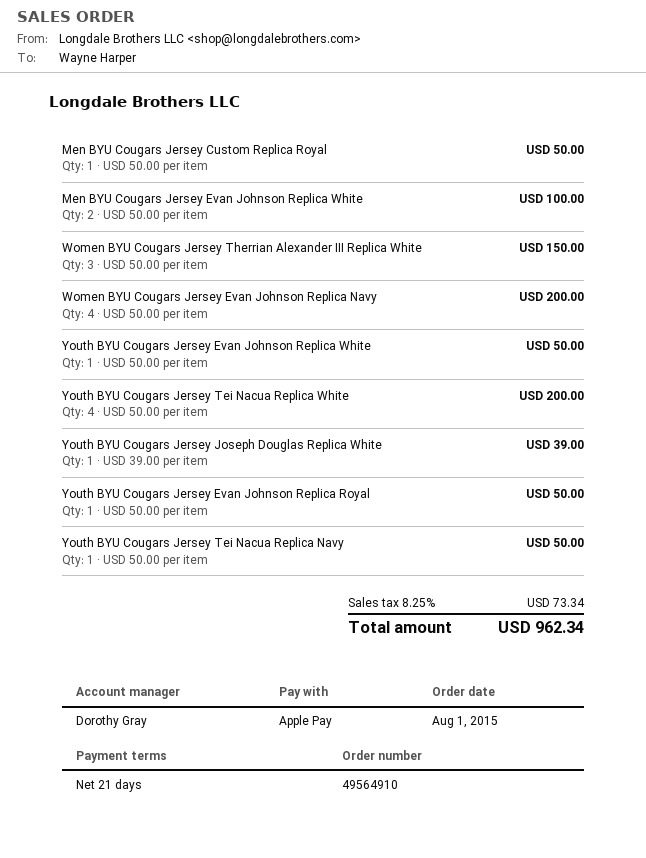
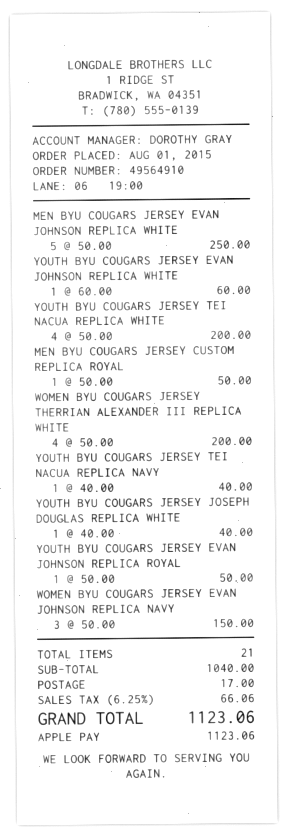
Men BYU Cougars Jersey Evan Johnson Replica White: 2 x 50.00 = 100.00 -> 5 x 50.00 = 250.00
Women BYU Cougars Jersey Therrian Alexander III Replica White: 3 x 50.00 = 150.00 -> 4 x 50.00 = 200.00
Women BYU Cougars Jersey Evan Johnson Replica Navy: 4 x 50.00 = 200.00 -> 3 x 50.00 = 150.00
Youth BYU Cougars Jersey Evan Johnson Replica White: 1 x 50.00 = 50.00 -> 1 x 60.00 = 60.00
Youth BYU Cougars Jersey Joseph Douglas Replica White: 1 x 39.00 = 39.00 -> 1 x 40.00 = 40.00
Youth BYU Cougars Jersey Tei Nacua Replica Navy: 1 x 50.00 = 50.00 -> 1 x 40.00 = 40.00
shipping: none -> 17.00
tax: 8.25% = 73.34 -> 6.25% = 66.06
total: 962.34 -> 1123.06

